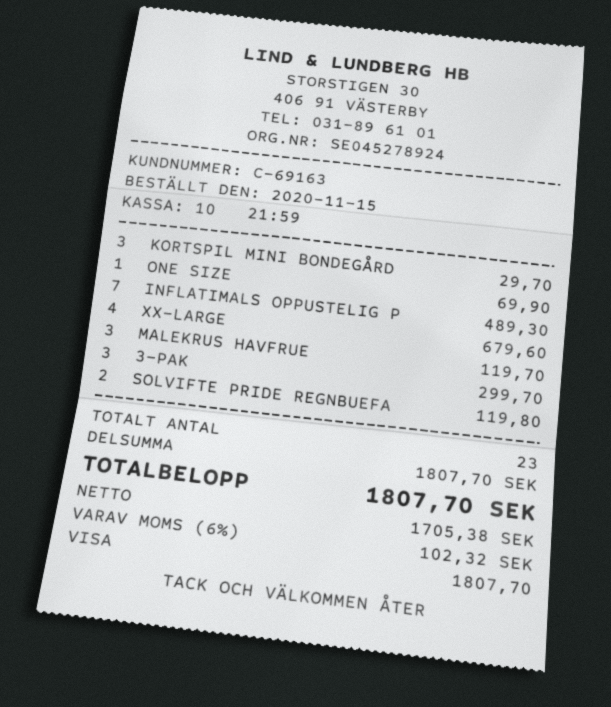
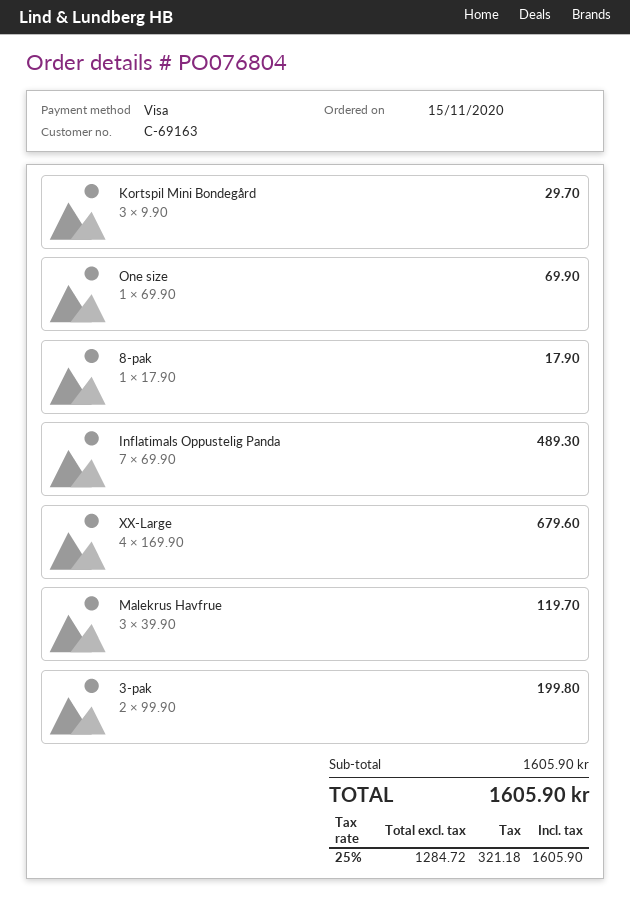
3-PAK: 3 for 299.70 -> 2 for 199.80
SOLVIFTE PRIDE REGNBUEFA: 2 for 119.80 -> none
8-pak: none -> 1 for 17.90
subtotal: 1807.70 -> 1605.90
net: 1705.38 -> 1284.72
tax: 6% = 102.32 -> 25% = 321.18
total: 1807.70 -> 1605.90

